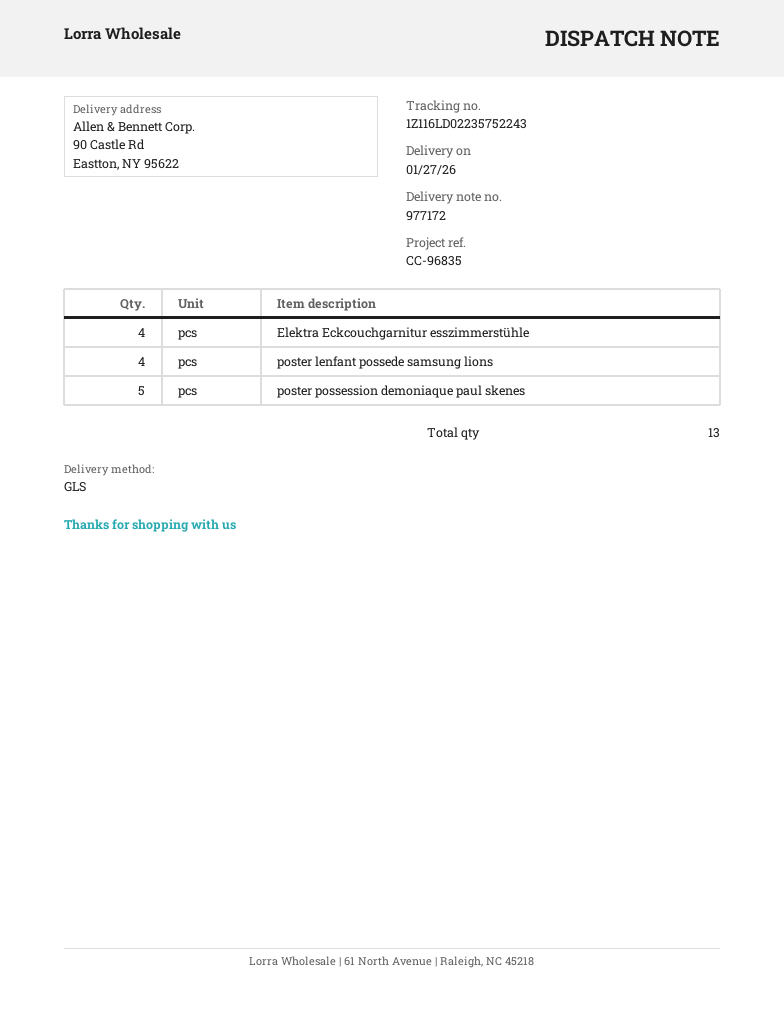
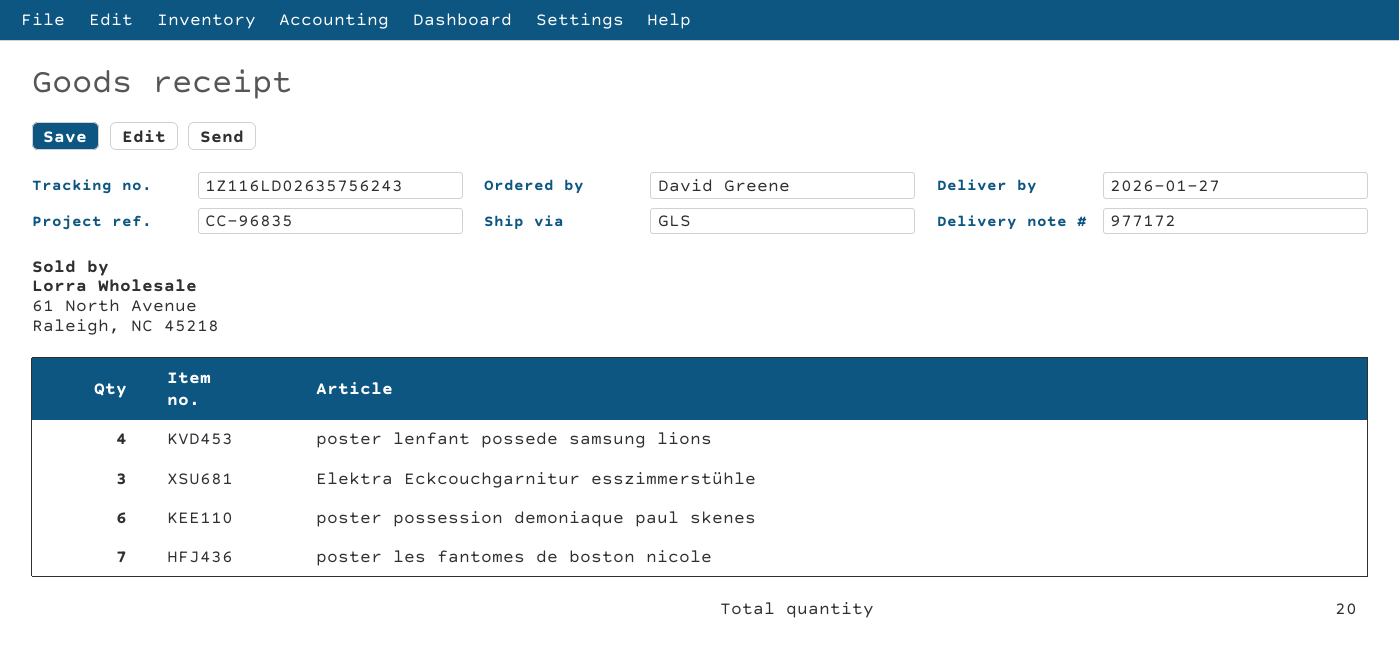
tracking number: 1Z116LD02235752243 -> 1Z116LD02635756243
Elektra Eckcouchgarnitur esszimmerstühle: 4 -> 3
poster possession demoniaque paul skenes: 5 -> 6
poster les fantomes de boston nicole: none -> 7
total quantity: 13 -> 20

